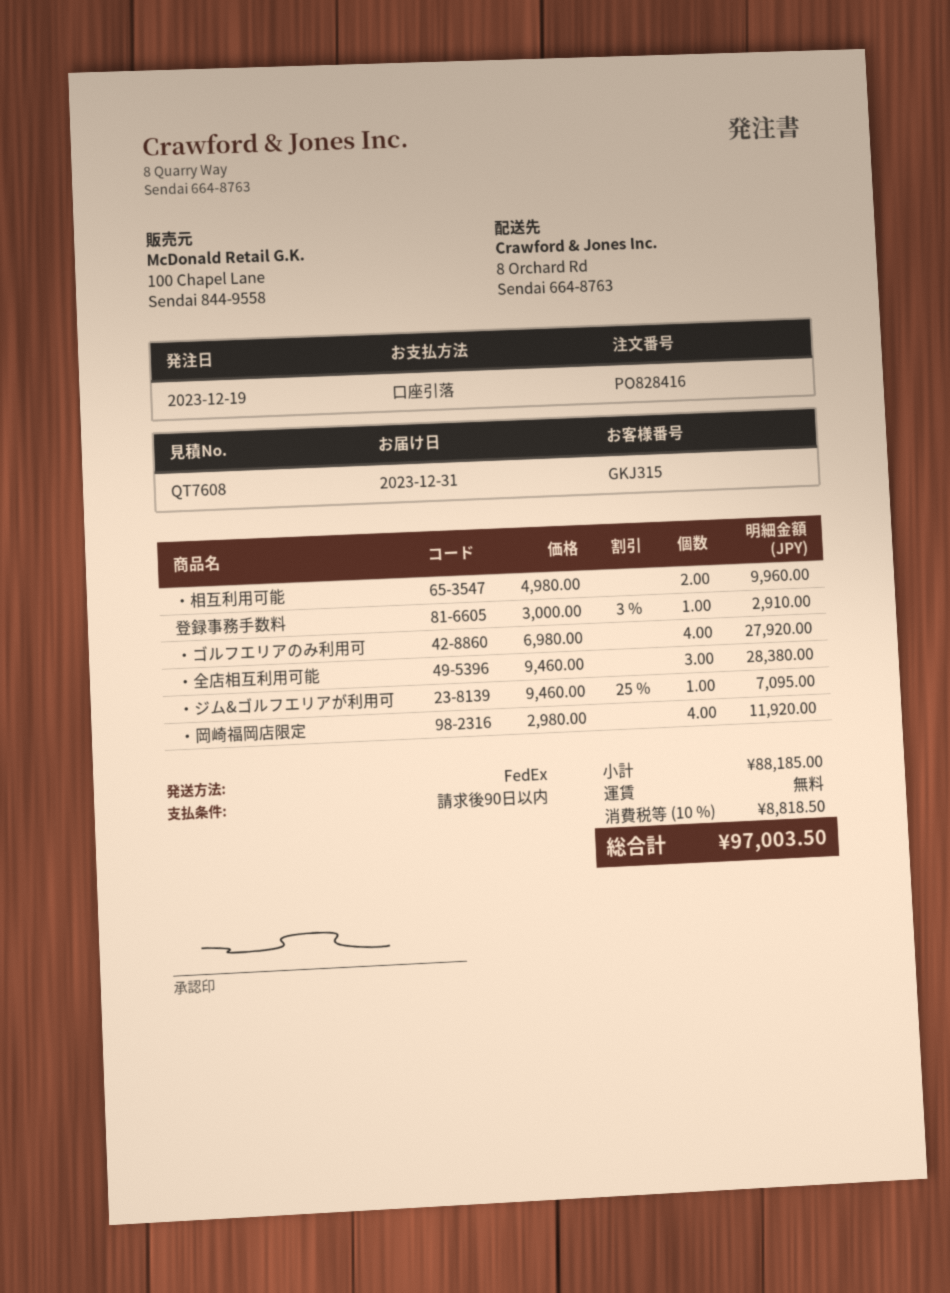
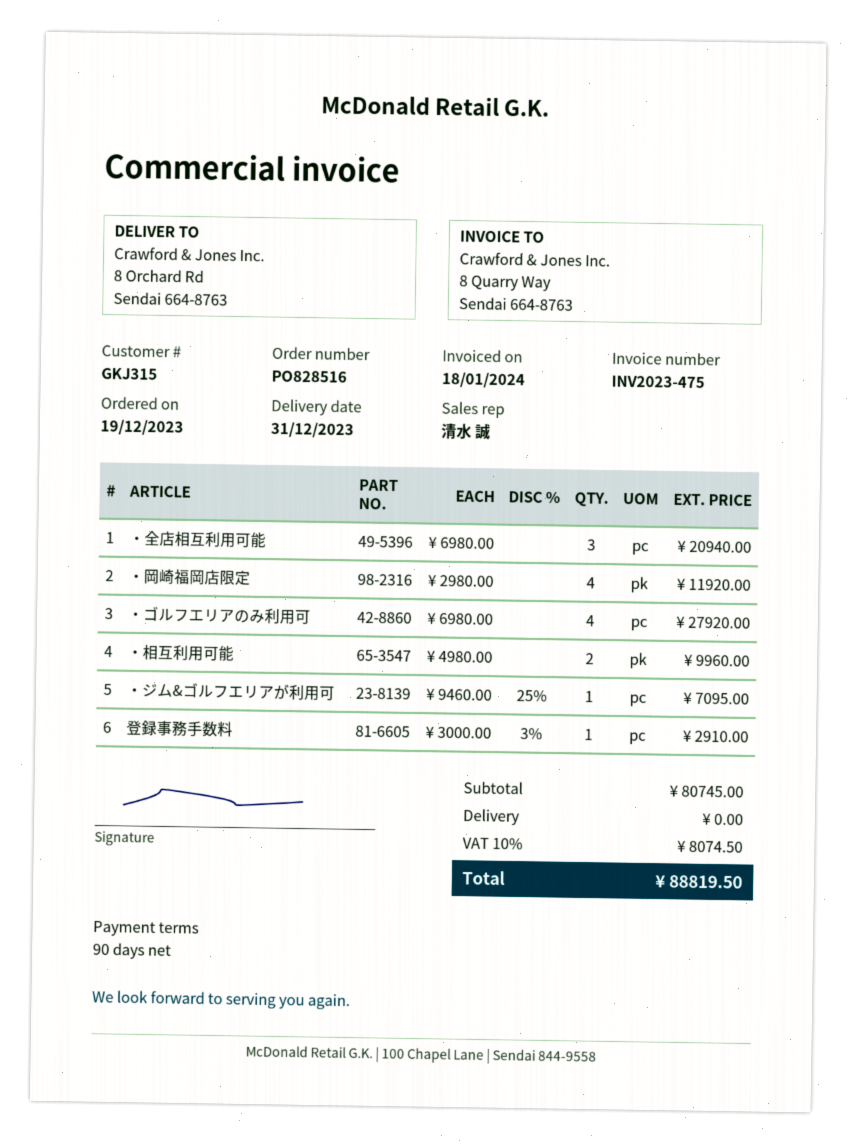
order number: PO828416 -> PO828516
・全店相互利用可能: 3 x 9460.00 = 28380.00 -> 3 x 6980.00 = 20940.00
subtotal: 88185.00 -> 80745.00
tax: 10% = 8818.50 -> 10% = 8074.50
total: 97003.50 -> 88819.50

